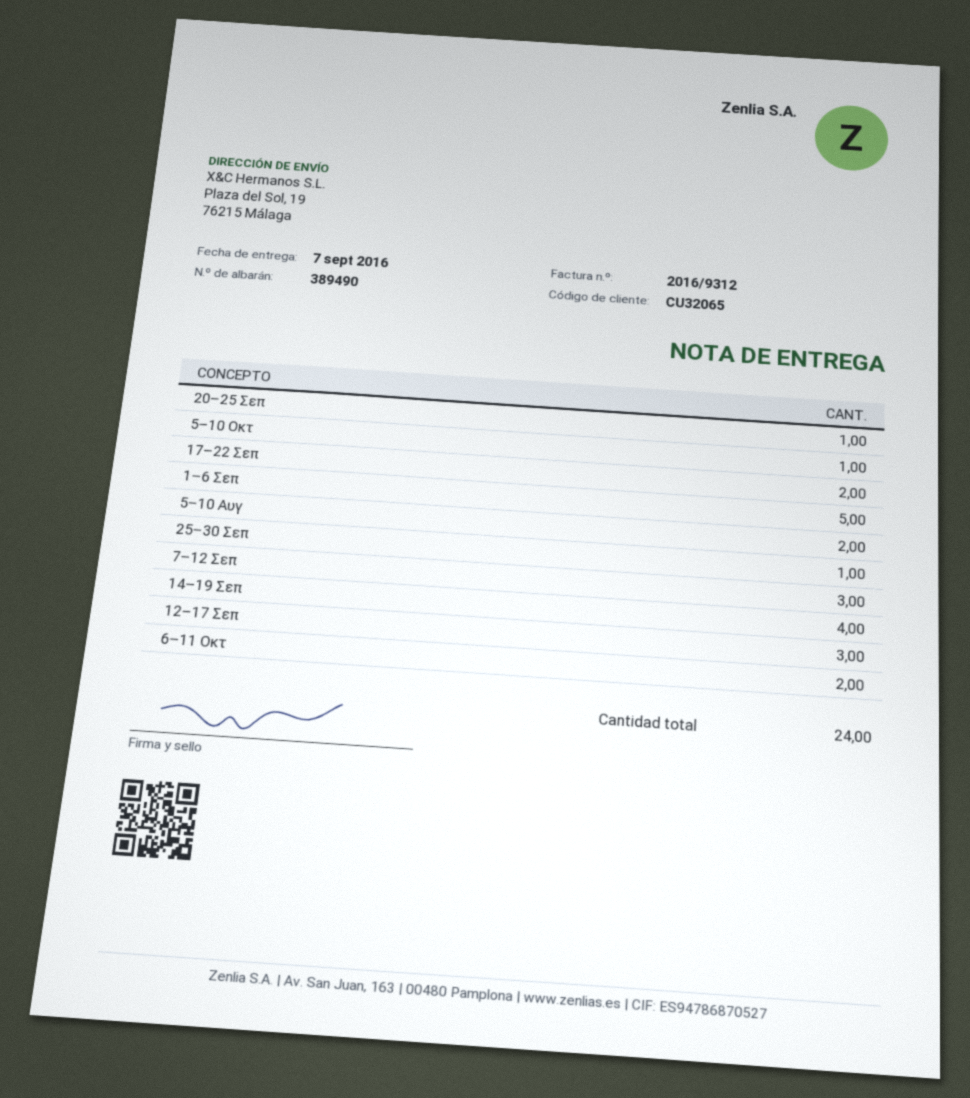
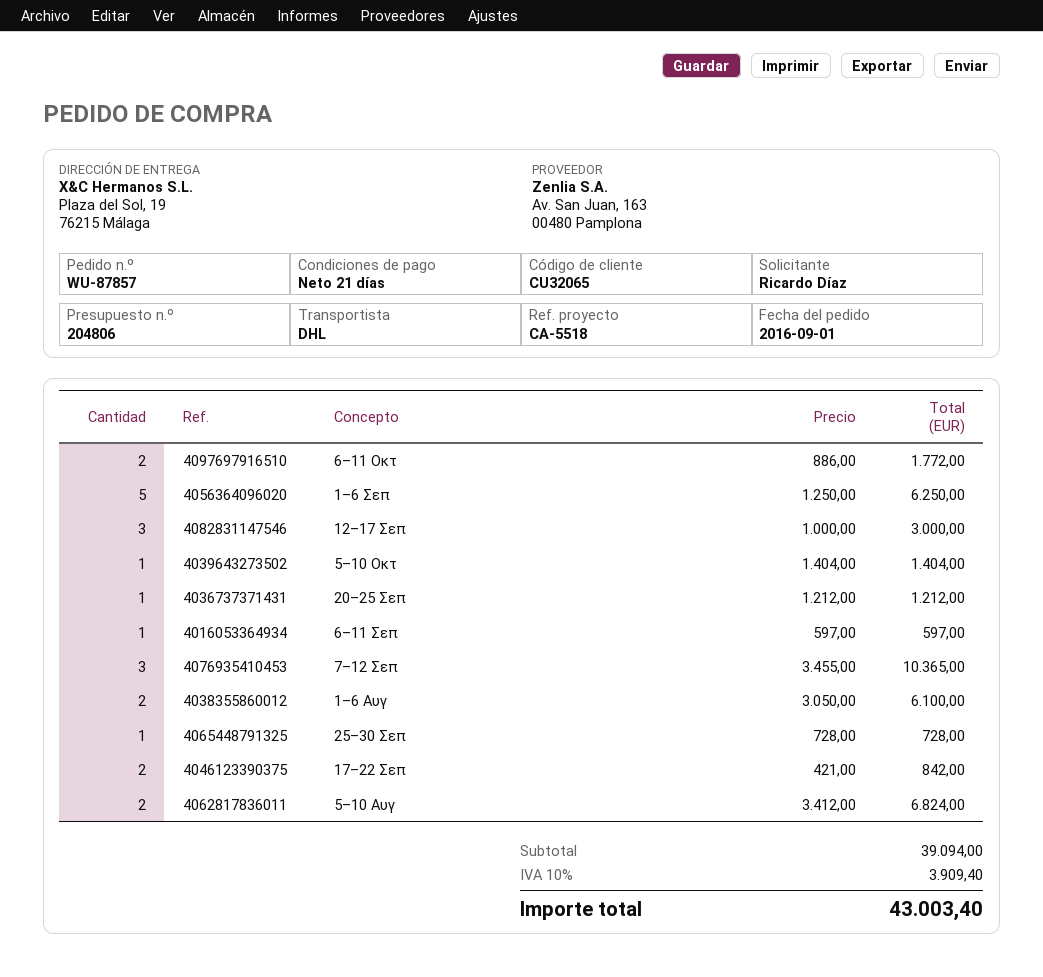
14–19 Σεπ: 4 -> none
6–11 Σεπ: none -> 1
1–6 Αυγ: none -> 2

